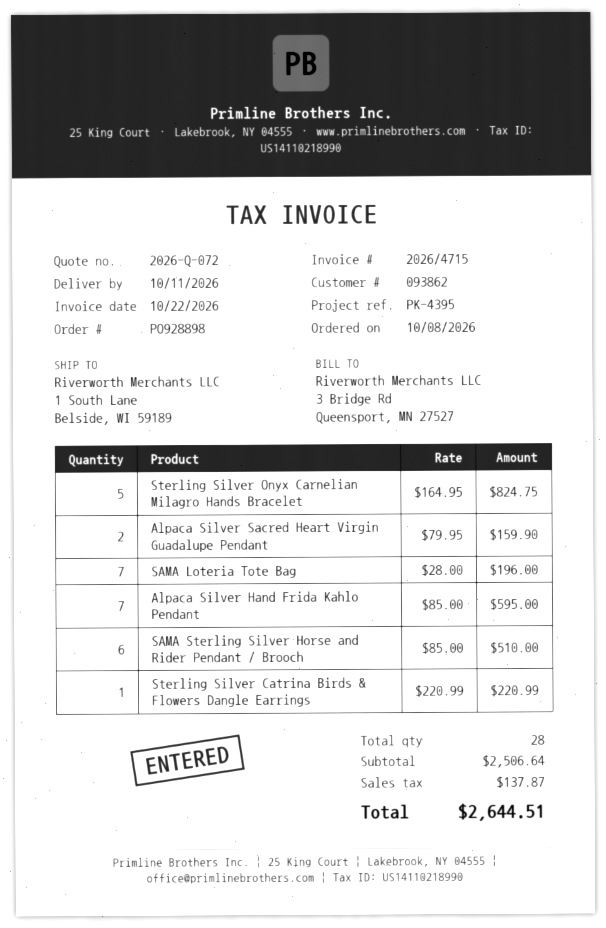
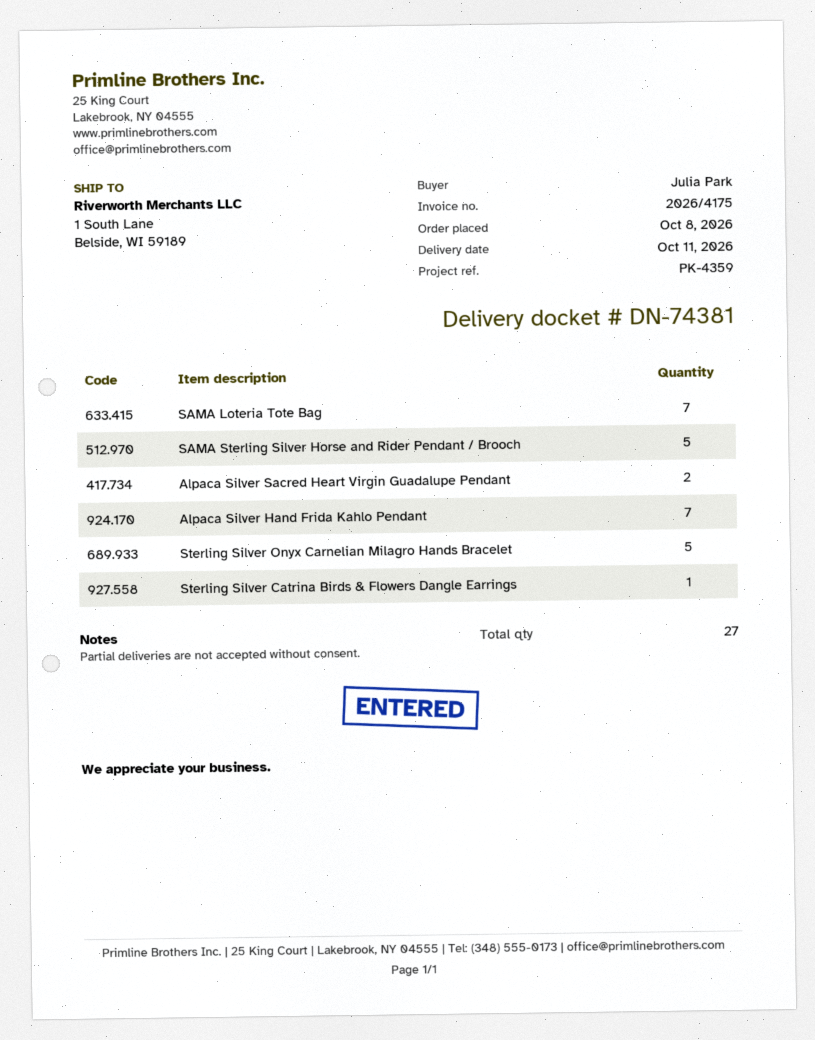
invoice number: 2026/4715 -> 2026/4175
reference: PK-4395 -> PK-4359
SAMA Sterling Silver Horse and Rider Pendant / Brooch: 6 -> 5
total quantity: 28 -> 27

